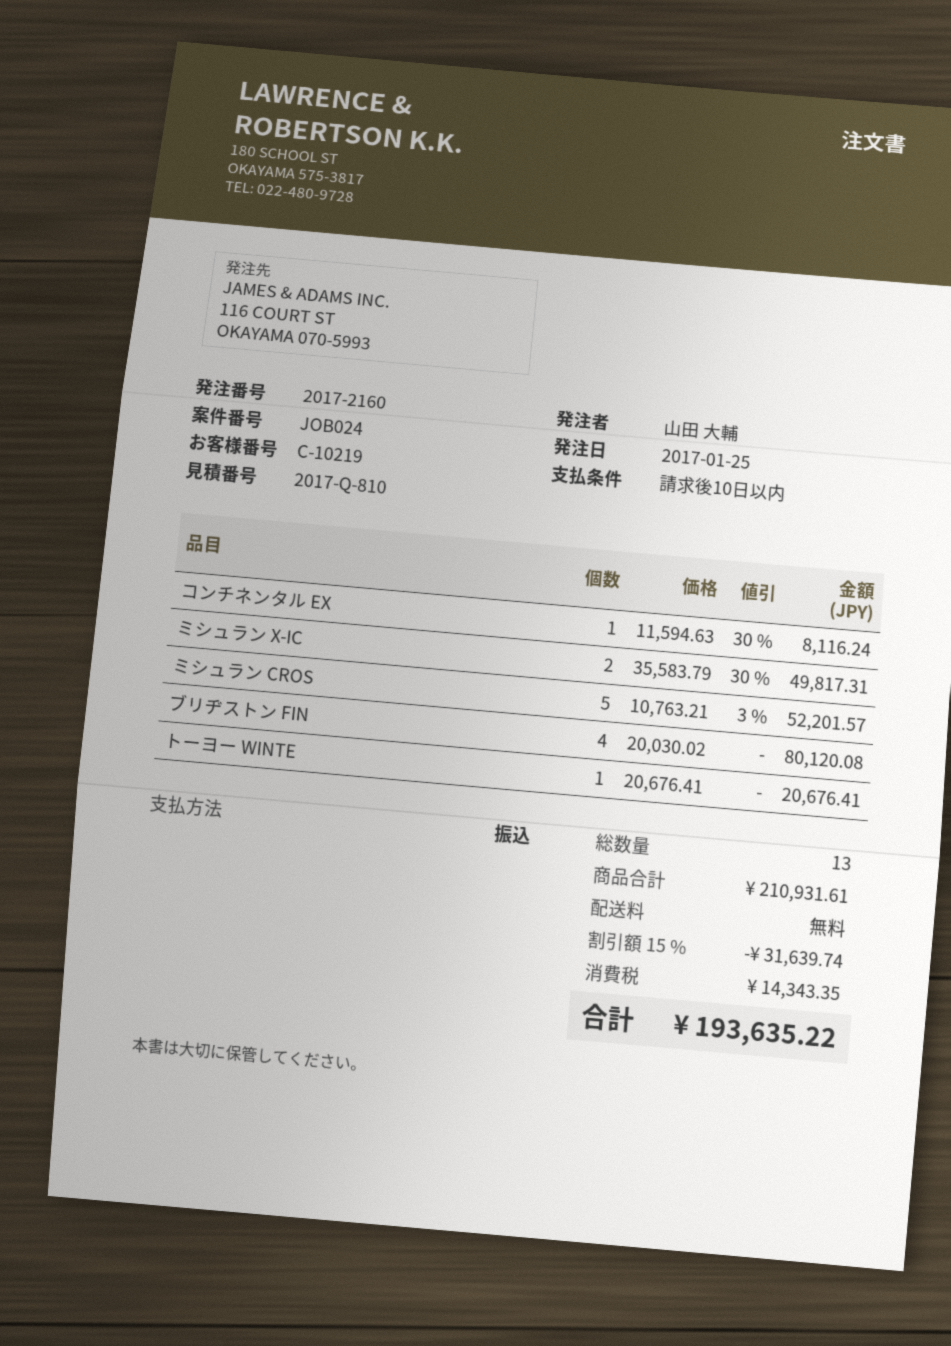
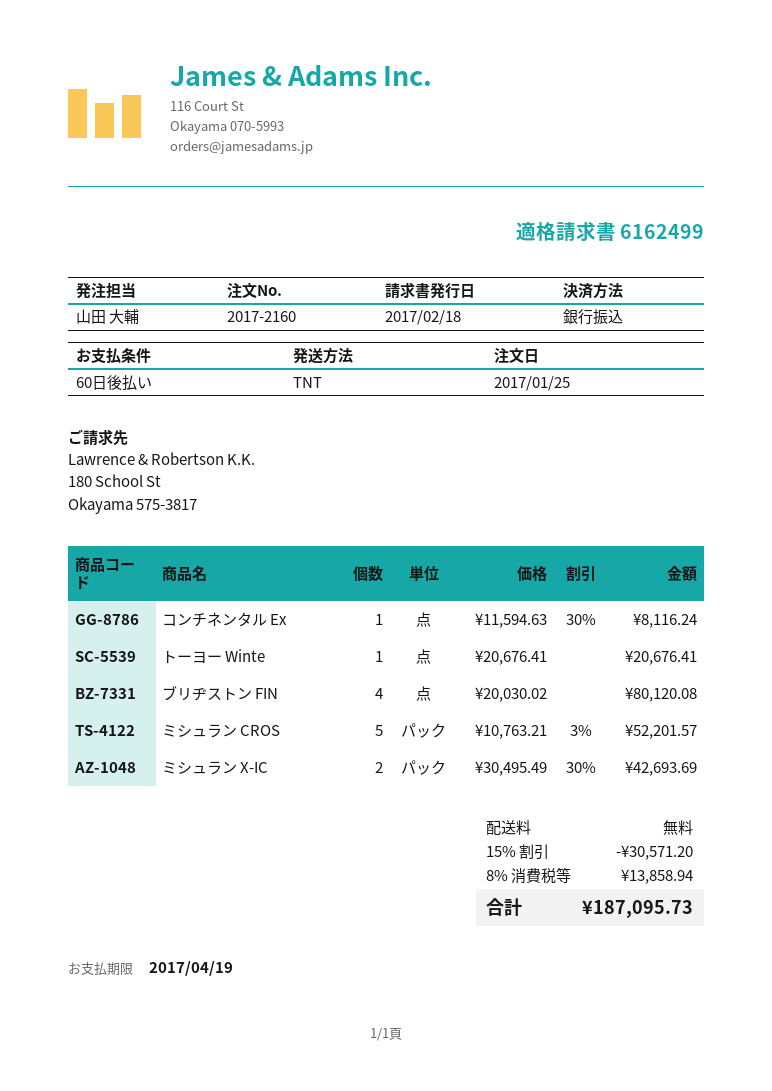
payment terms: 10 days -> 60 days
ミシュラン X-IC: 2 x 35583.79 - 30% = 49817.31 -> 2 x 30495.49 - 30% = 42693.69
discount: 15% = 31639.74 -> 15% = 30571.20
tax: 14343.35 -> 13858.94
total: 193635.22 -> 187095.73

